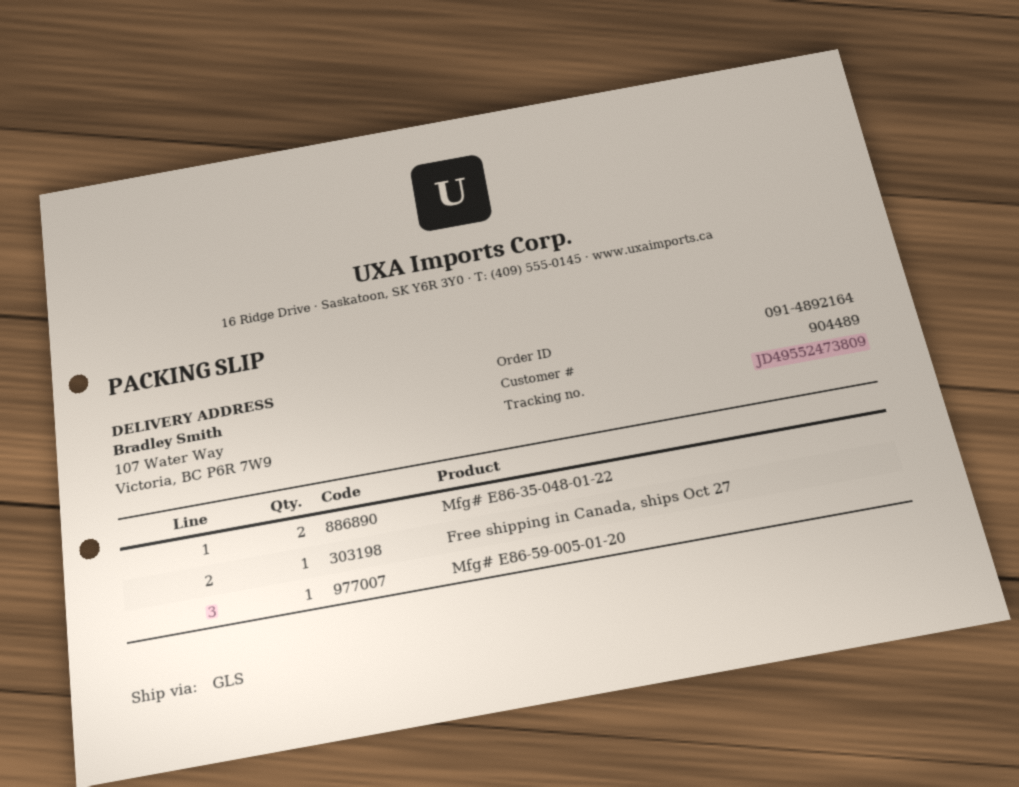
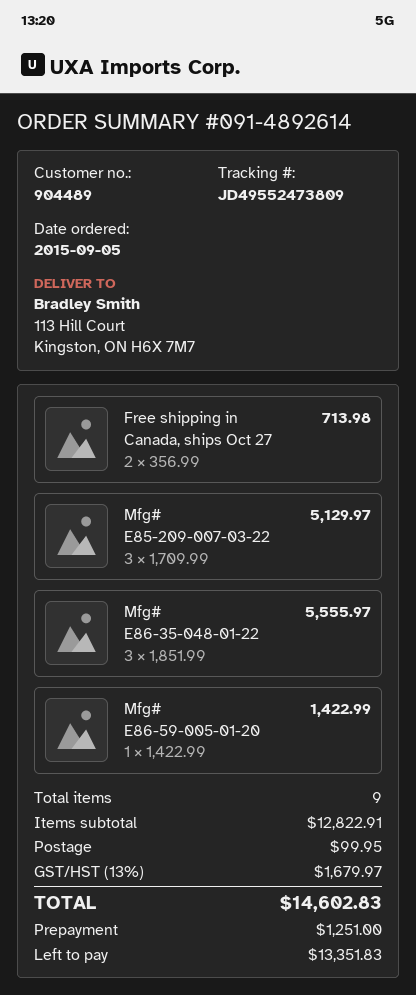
order number: 091-4892164 -> 091-4892614
ship to: 107 Water Way, Victoria, BC P6R 7W9 -> 113 Hill Court, Kingston, ON H6X 7M7
Mfg# E86-35-048-01-22: 2 -> 3
Free shipping in Canada, ships Oct 27: 1 -> 2
Mfg# E85-209-007-03-22: none -> 3

